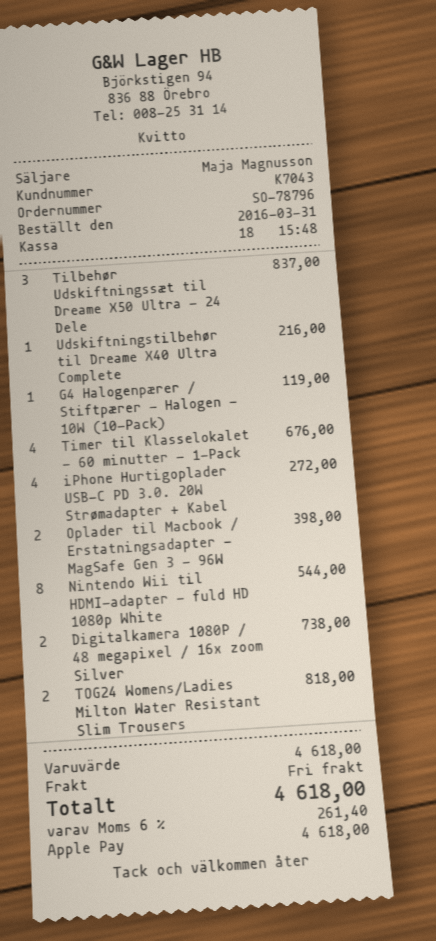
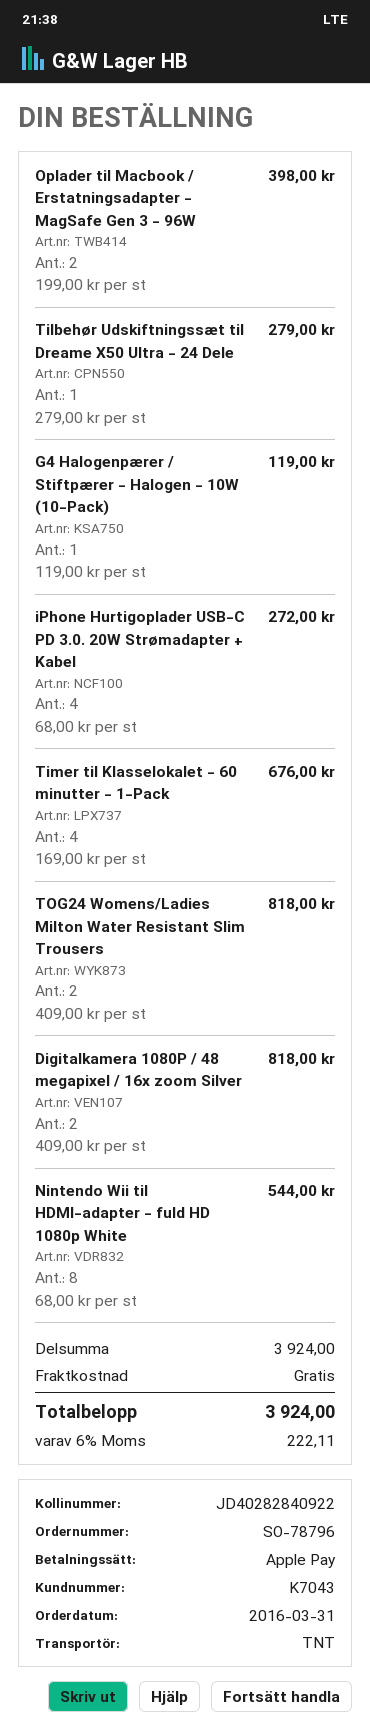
Tilbehør Udskiftningssæt til Dreame X50 Ultra - 24 Dele: 3 for 837.00 -> 1 for 279.00
Udskiftningstilbehør til Dreame X40 Ultra Complete: 1 for 216.00 -> none
Digitalkamera 1080P / 48 megapixel / 16x zoom Silver: 2 for 738.00 -> 2 for 818.00
subtotal: 4618.00 -> 3924.00
tax: 6% = 261.40 -> 6% = 222.11
total: 4618.00 -> 3924.00

